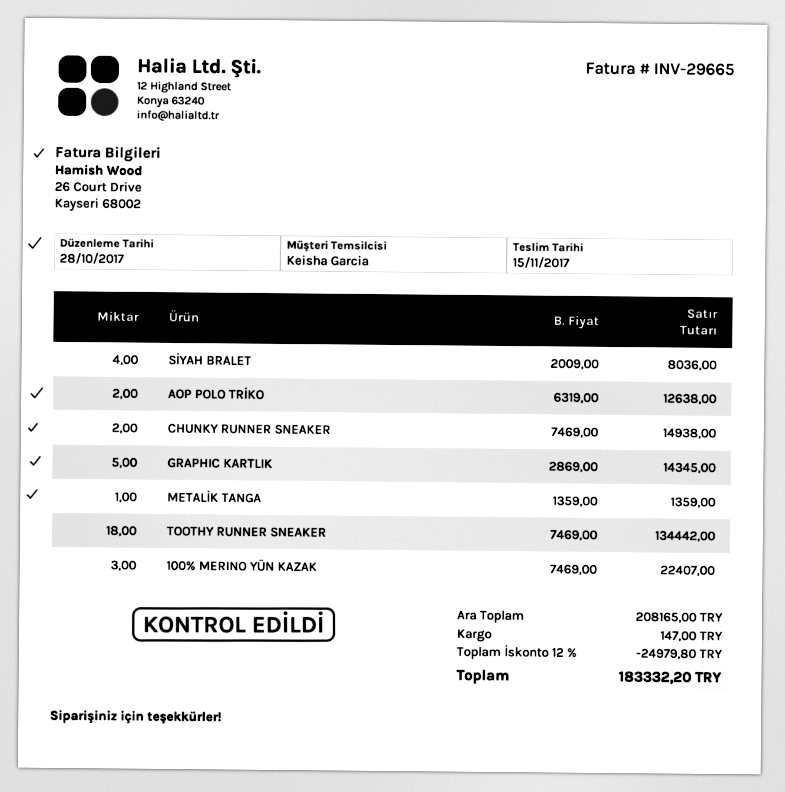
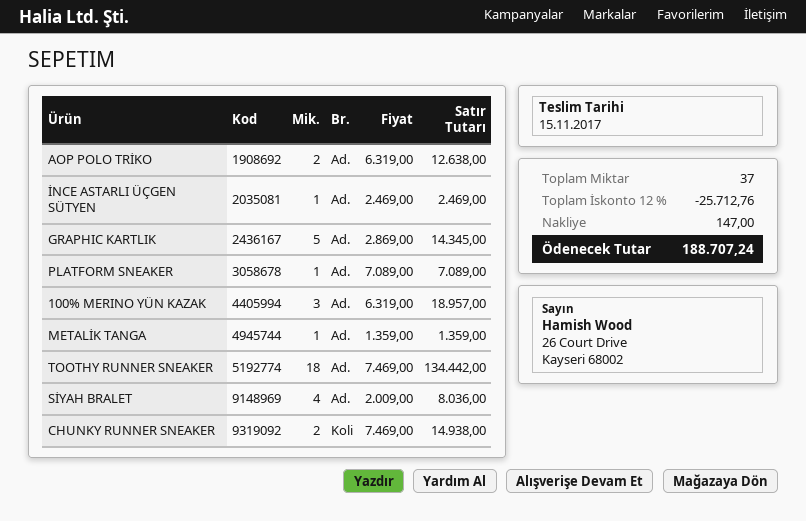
100% MERINO YÜN KAZAK: 3 x 7469.00 = 22407.00 -> 3 x 6319.00 = 18957.00
İNCE ASTARLI ÜÇGEN SÜTYEN: none -> 1 x 2469.00 = 2469.00
PLATFORM SNEAKER: none -> 1 x 7089.00 = 7089.00
discount: 12% = 24979.80 -> 12% = 25712.76
total: 183332.20 -> 188707.24

